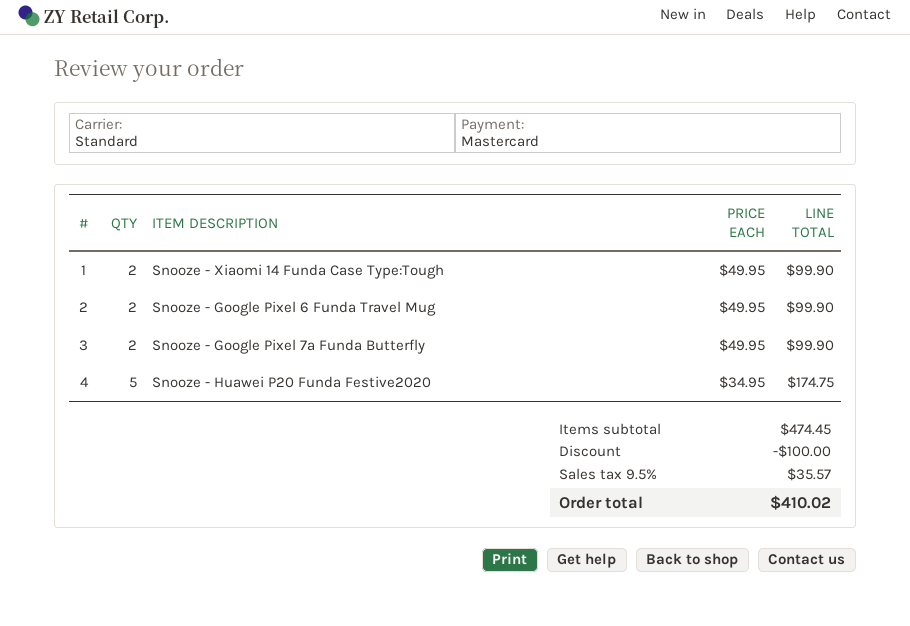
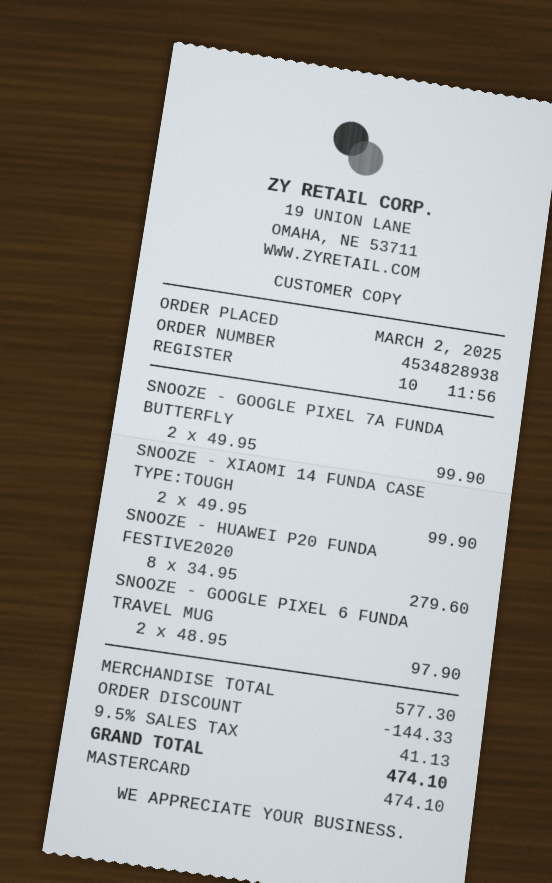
Snooze - Google Pixel 6 Funda Travel Mug: 2 x 49.95 = 99.90 -> 2 x 48.95 = 97.90
Snooze - Huawei P20 Funda Festive2020: 5 x 34.95 = 174.75 -> 8 x 34.95 = 279.60
subtotal: 474.45 -> 577.30
discount: 100.00 -> 144.33
tax: 9.5% = 35.57 -> 9.5% = 41.13
total: 410.02 -> 474.10

